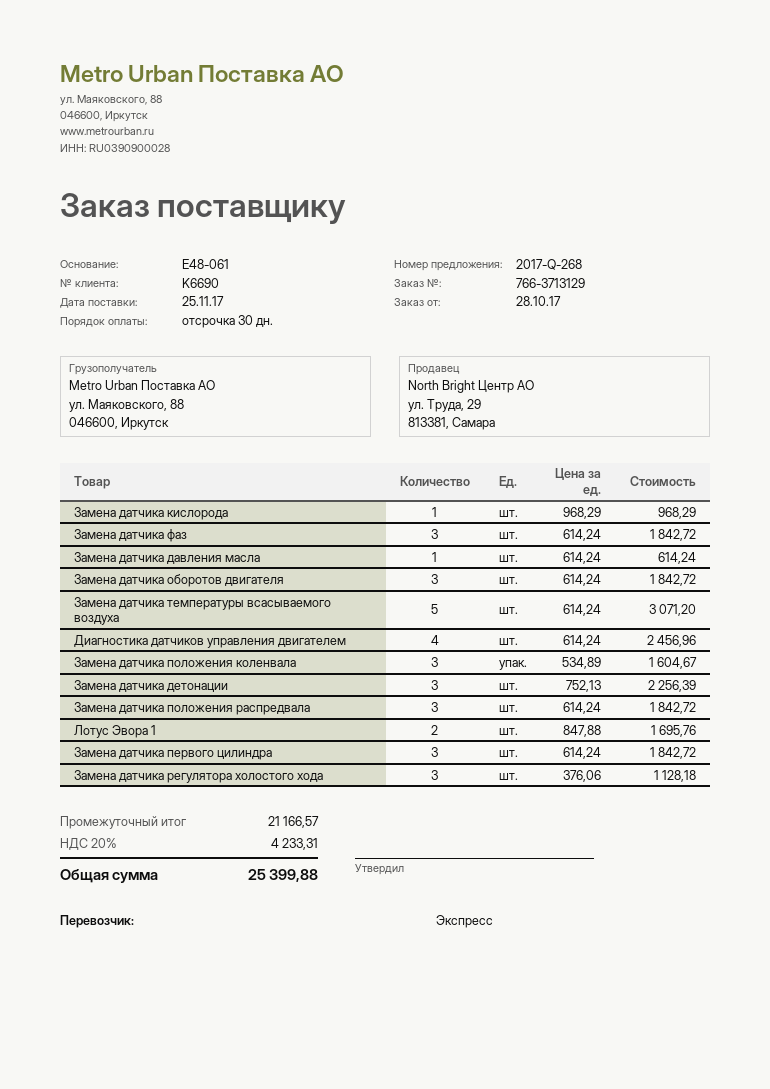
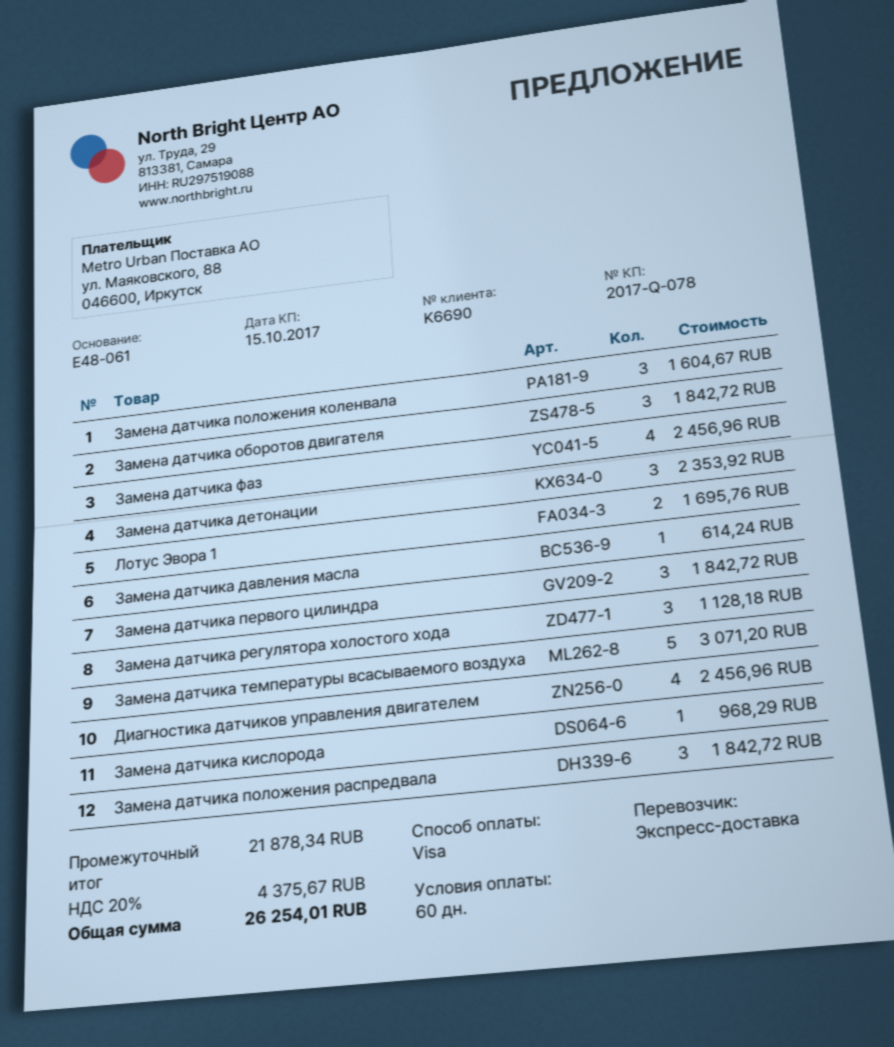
quote number: 2017-Q-268 -> 2017-Q-078
payment terms: 30 days -> 60 days
Замена датчика фаз: 3 for 1842.72 -> 4 for 2456.96
Замена датчика детонации: 3 for 2256.39 -> 3 for 2353.92
subtotal: 21166.57 -> 21878.34
tax: 20% = 4233.31 -> 20% = 4375.67
total: 25399.88 -> 26254.01

